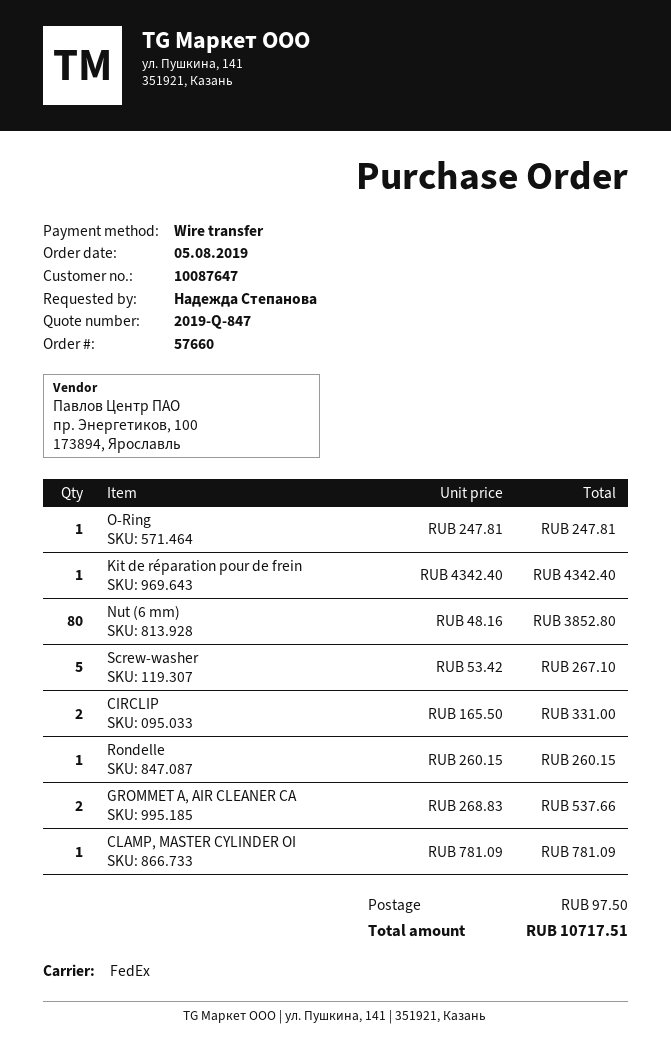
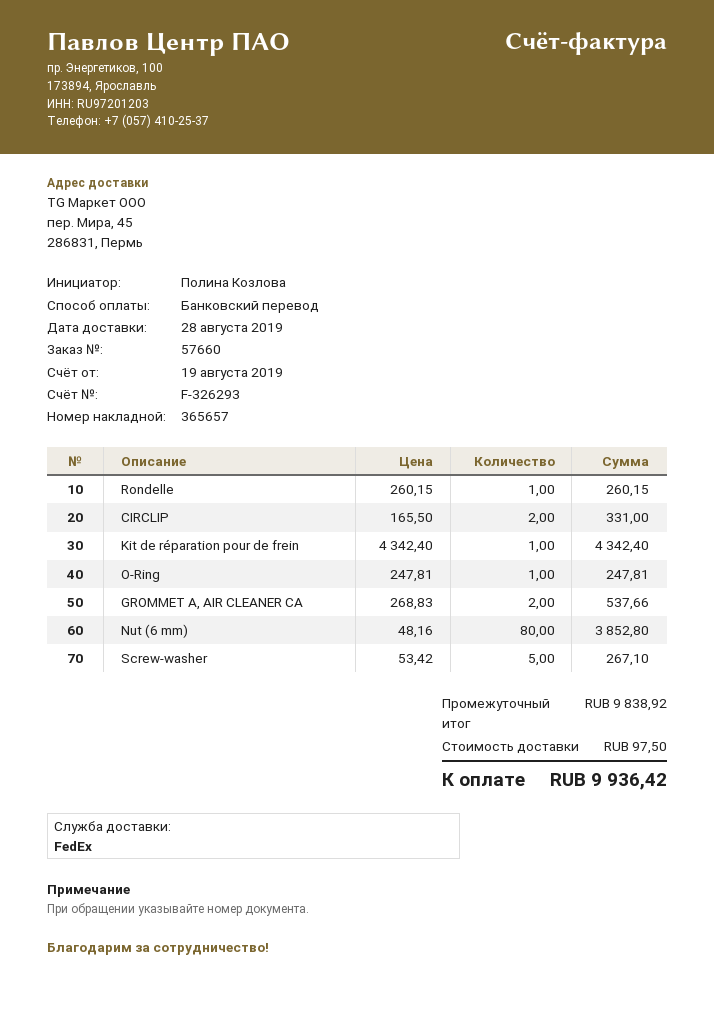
ordered by: Надежда Степанова -> Полина Козлова
CLAMP, MASTER CYLINDER OI: 1 x 781.09 = 781.09 -> none
total: 10717.51 -> 9936.42

